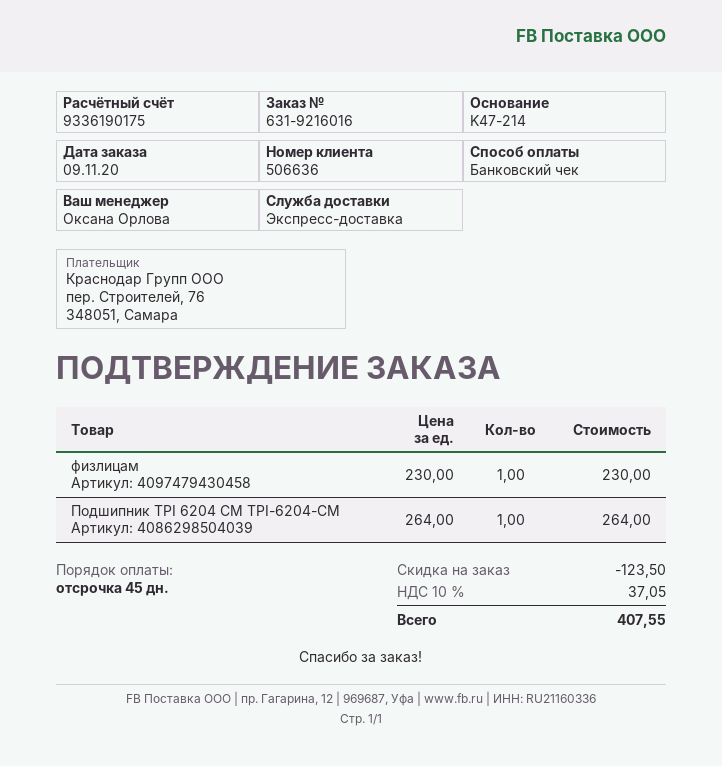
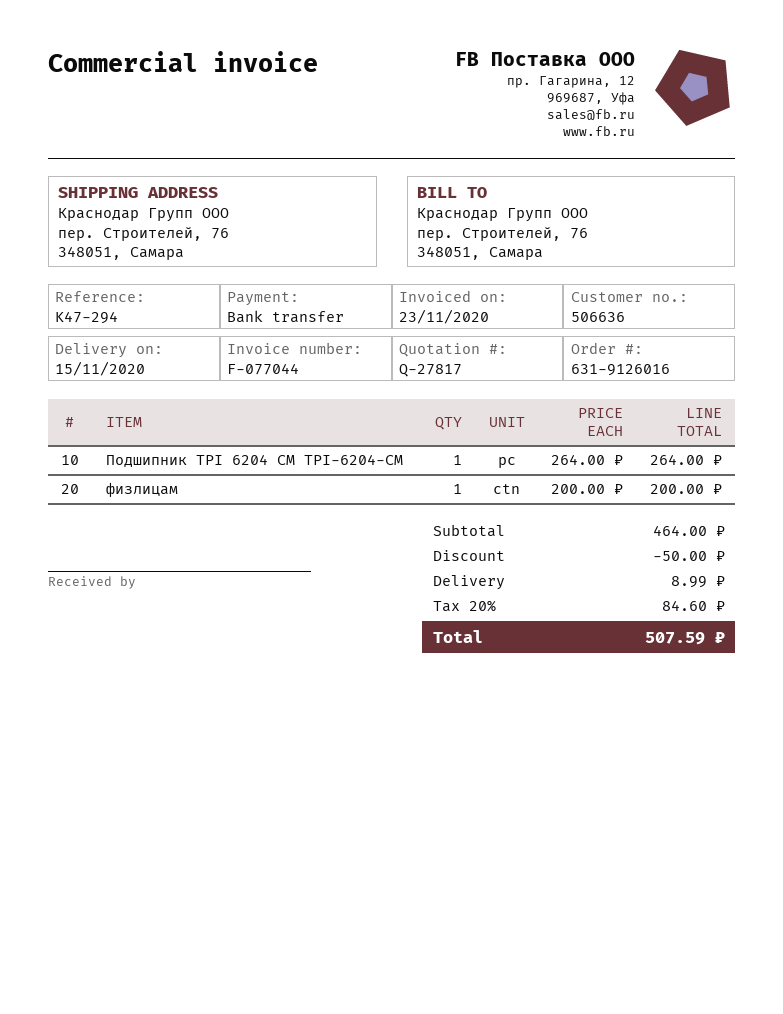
order number: 631-9216016 -> 631-9126016
reference: K47-214 -> K47-294
payment method: cheque -> bank transfer
физлицам: 1 x 230.00 = 230.00 -> 1 x 200.00 = 200.00
discount: 123.50 -> 50.00
shipping: none -> 8.99
tax: 10% = 37.05 -> 20% = 84.60
total: 407.55 -> 507.59

